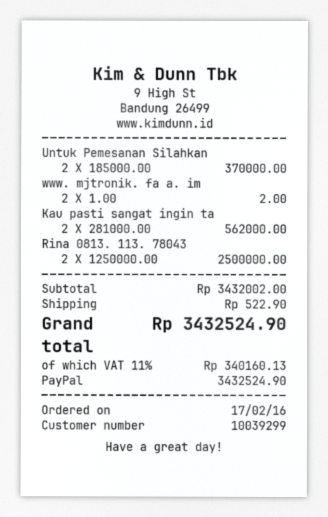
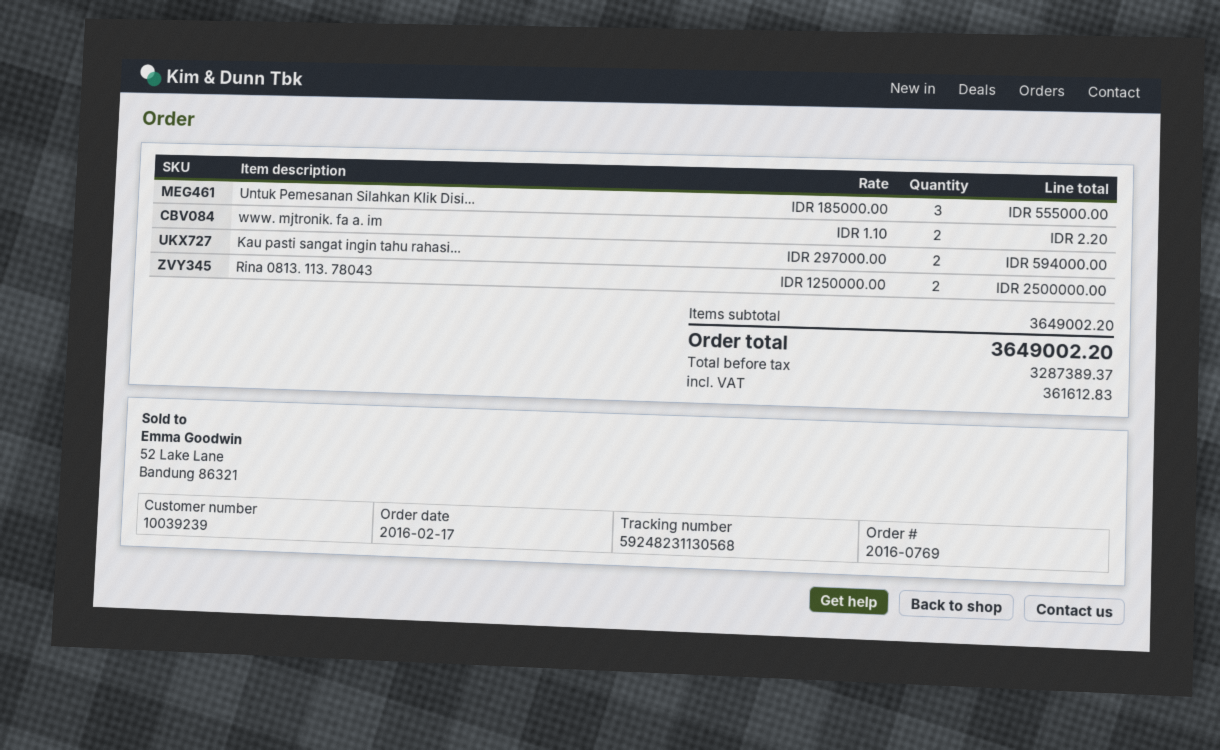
customer number: 10039299 -> 10039239
Untuk Pemesanan Silahkan: 2 x 185000.00 = 370000.00 -> 3 x 185000.00 = 555000.00
www. mjtronik. fa a. im: 2 x 1.00 = 2.00 -> 2 x 1.10 = 2.20
Kau pasti sangat ingin ta: 2 x 281000.00 = 562000.00 -> 2 x 297000.00 = 594000.00
subtotal: 3432002.00 -> 3649002.20
shipping: 522.90 -> none
tax: 340160.13 -> 361612.83
total: 3432524.90 -> 3649002.20

